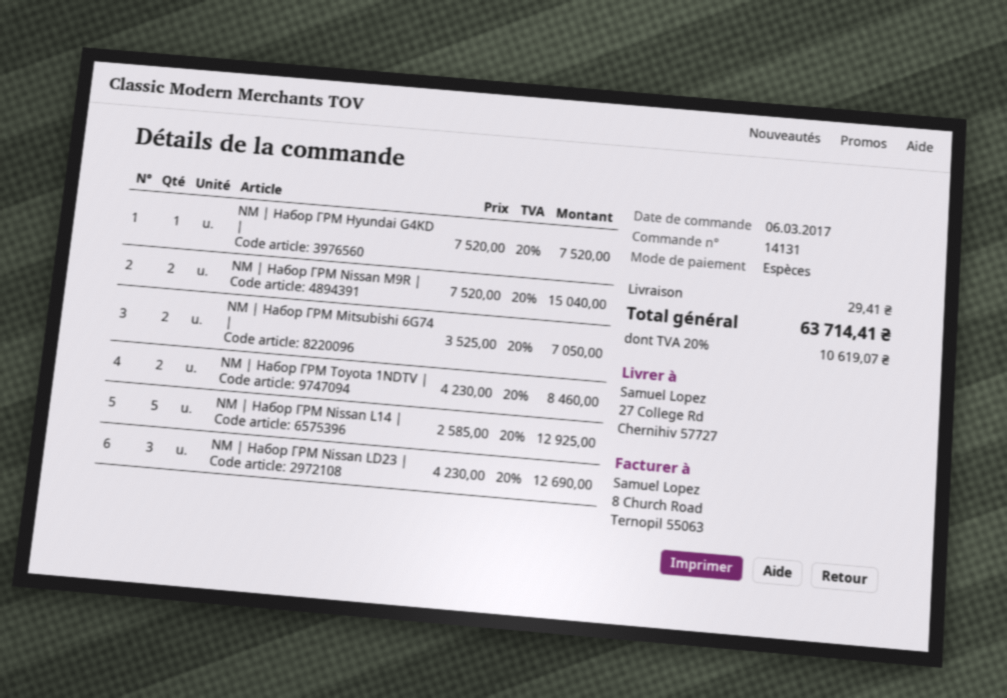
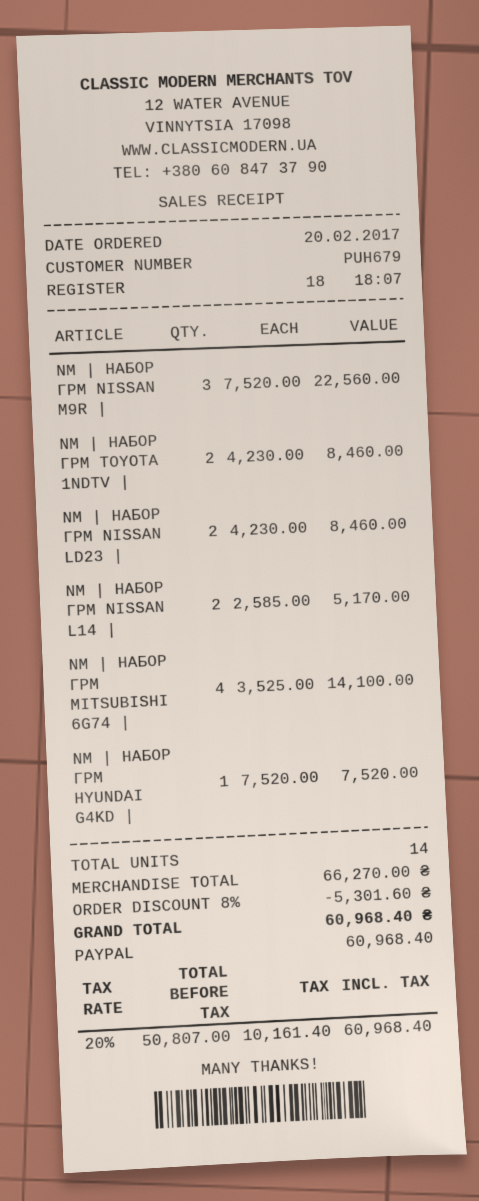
order date: 2017-03-06 -> 2017-02-20
payment method: cash -> PayPal
NM | Набор ГРМ Nissan M9R |: 2 x 7520.00 = 15040.00 -> 3 x 7520.00 = 22560.00
NM | Набор ГРМ Mitsubishi 6G74 |: 2 x 3525.00 = 7050.00 -> 4 x 3525.00 = 14100.00
NM | Набор ГРМ Nissan L14 |: 5 x 2585.00 = 12925.00 -> 2 x 2585.00 = 5170.00
NM | Набор ГРМ Nissan LD23 |: 3 x 4230.00 = 12690.00 -> 2 x 4230.00 = 8460.00
discount: none -> 8% = 5301.60
shipping: 29.41 -> none
tax: 20% = 10619.07 -> 20% = 10161.40
total: 63714.41 -> 60968.40

